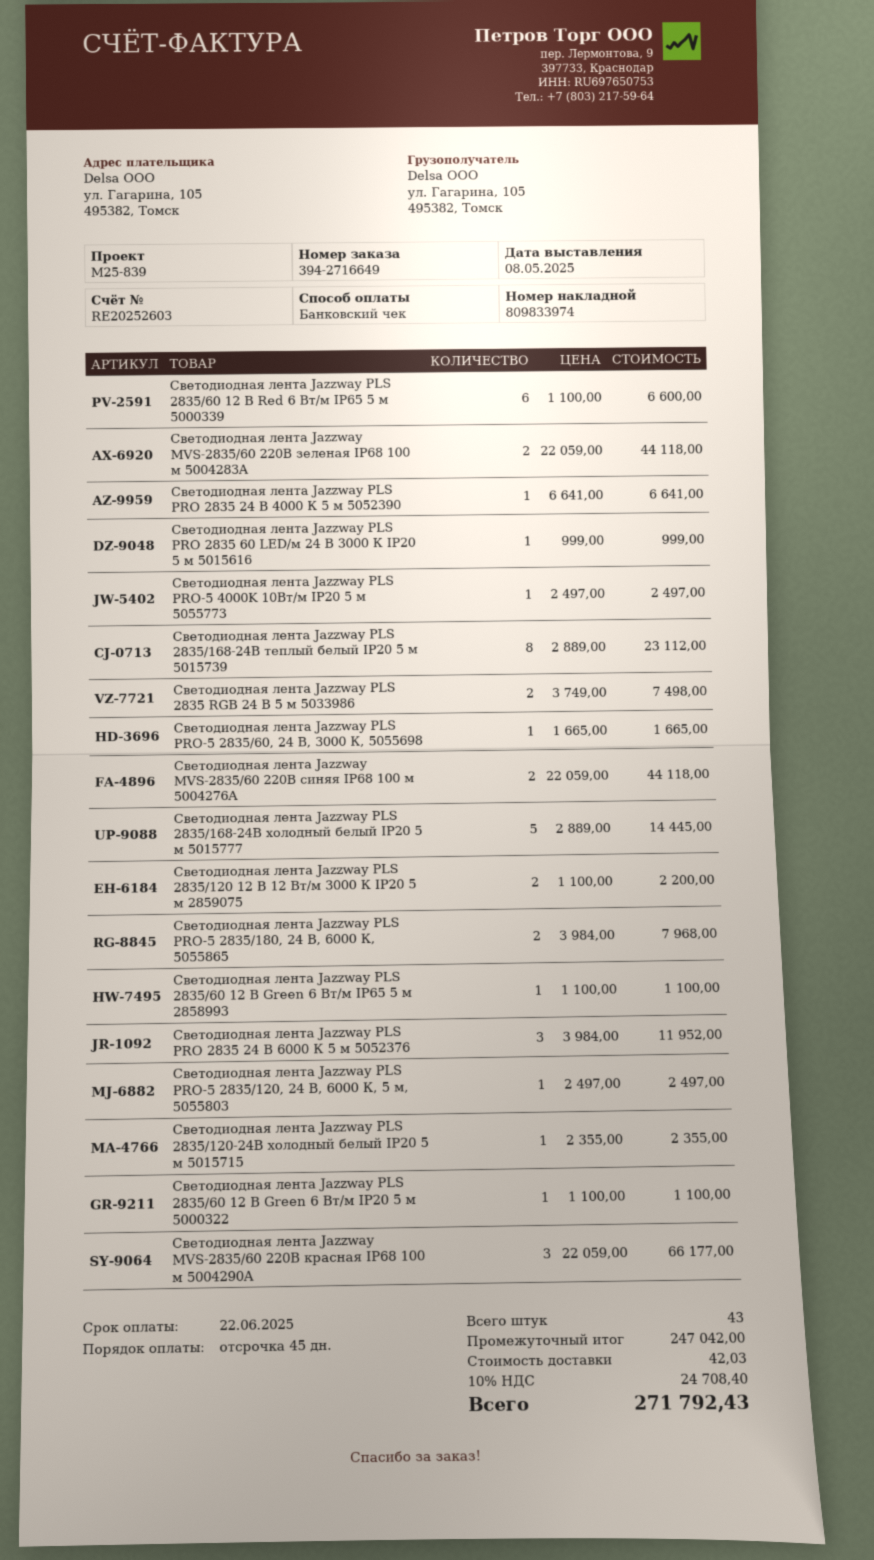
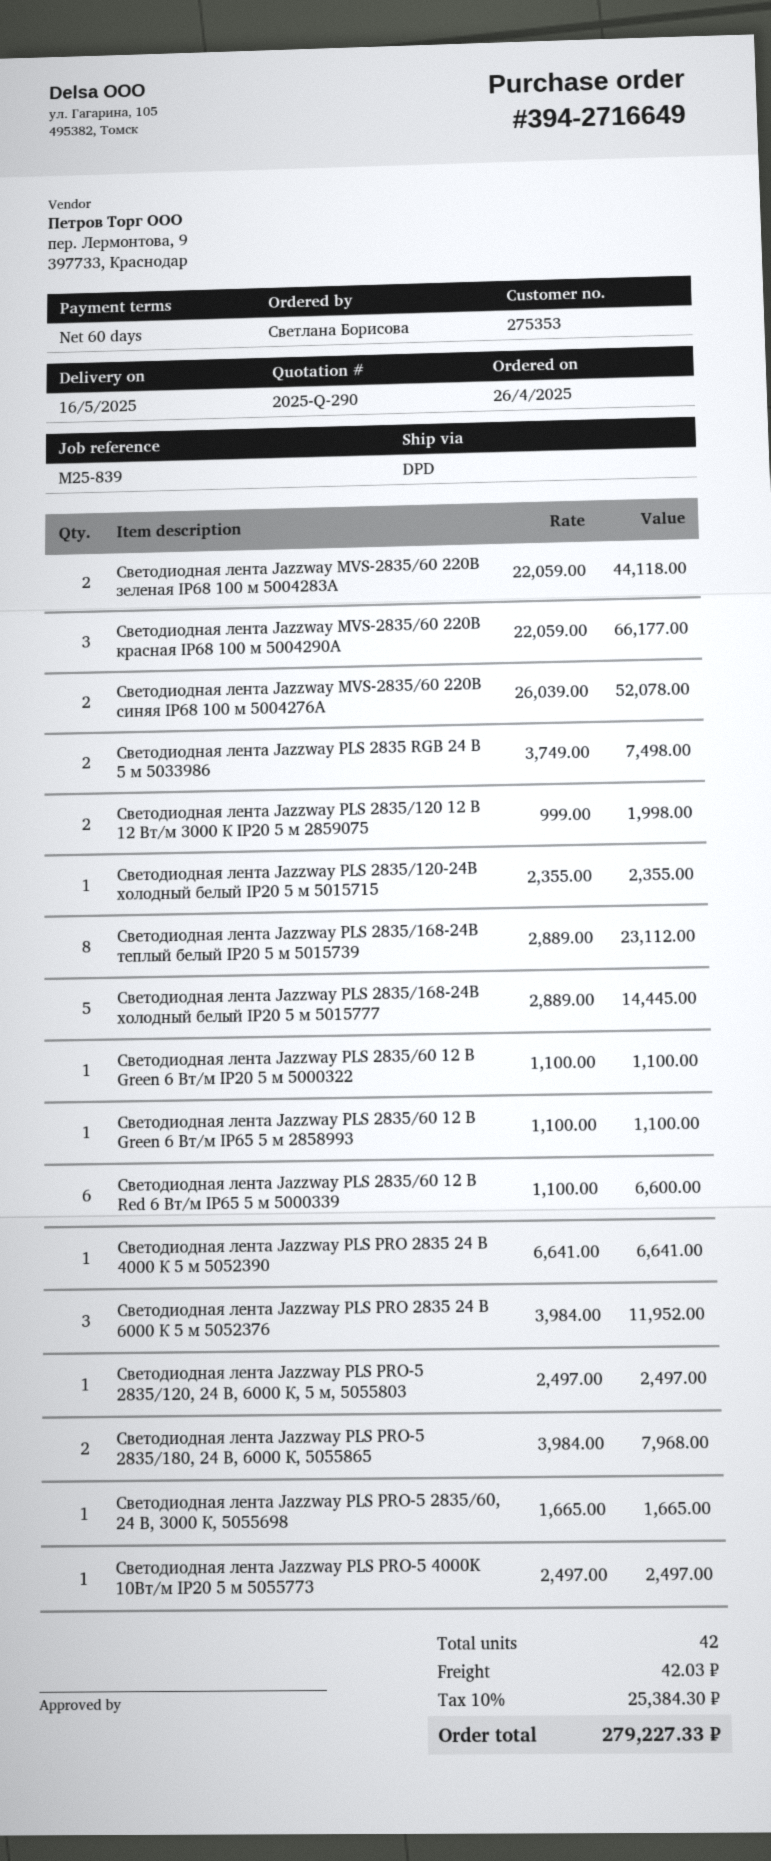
payment terms: 45 days -> 60 days
Светодиодная лента Jazzway PLS PRO 2835 60 LED/м 24 В 3000 К IP20 5 м 5015616: 1 x 999.00 = 999.00 -> none
Светодиодная лента Jazzway MVS-2835/60 220В синяя IP68 100 м 5004276A: 2 x 22059.00 = 44118.00 -> 2 x 26039.00 = 52078.00
Светодиодная лента Jazzway PLS 2835/120 12 В 12 Вт/м 3000 К IP20 5 м 2859075: 2 x 1100.00 = 2200.00 -> 2 x 999.00 = 1998.00
total quantity: 43 -> 42
tax: 10% = 24708.40 -> 10% = 25384.30
total: 271792.43 -> 279227.33

